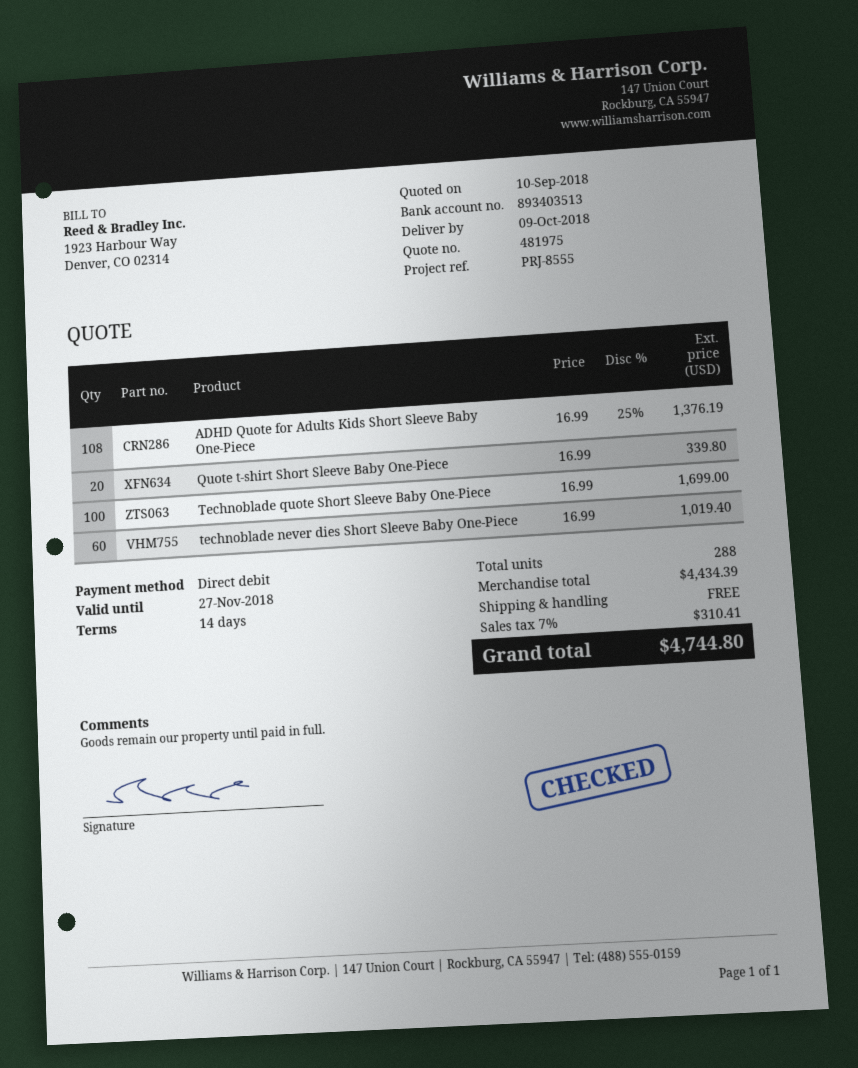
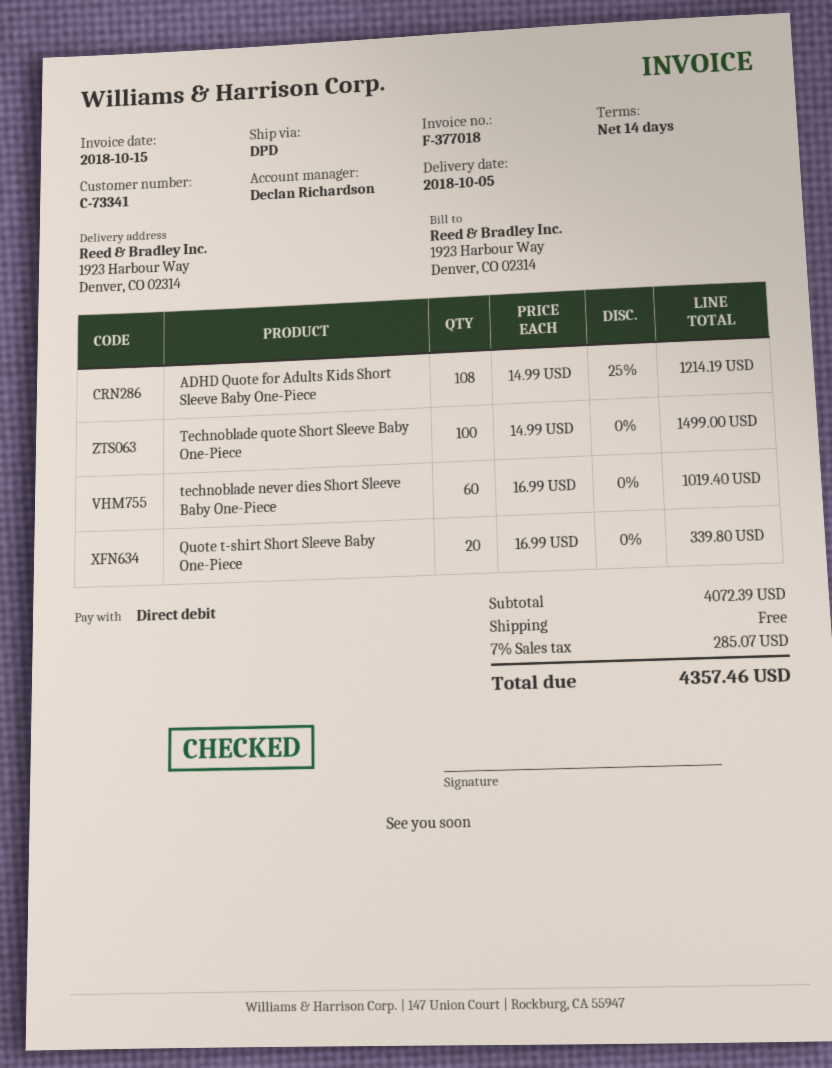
delivery date: 2018-10-09 -> 2018-10-05
ADHD Quote for Adults Kids Short Sleeve Baby One-Piece: 108 x 16.99 - 25% = 1376.19 -> 108 x 14.99 - 25% = 1214.19
Technoblade quote Short Sleeve Baby One-Piece: 100 x 16.99 = 1699.00 -> 100 x 14.99 = 1499.00
subtotal: 4434.39 -> 4072.39
tax: 7% = 310.41 -> 7% = 285.07
total: 4744.80 -> 4357.46

